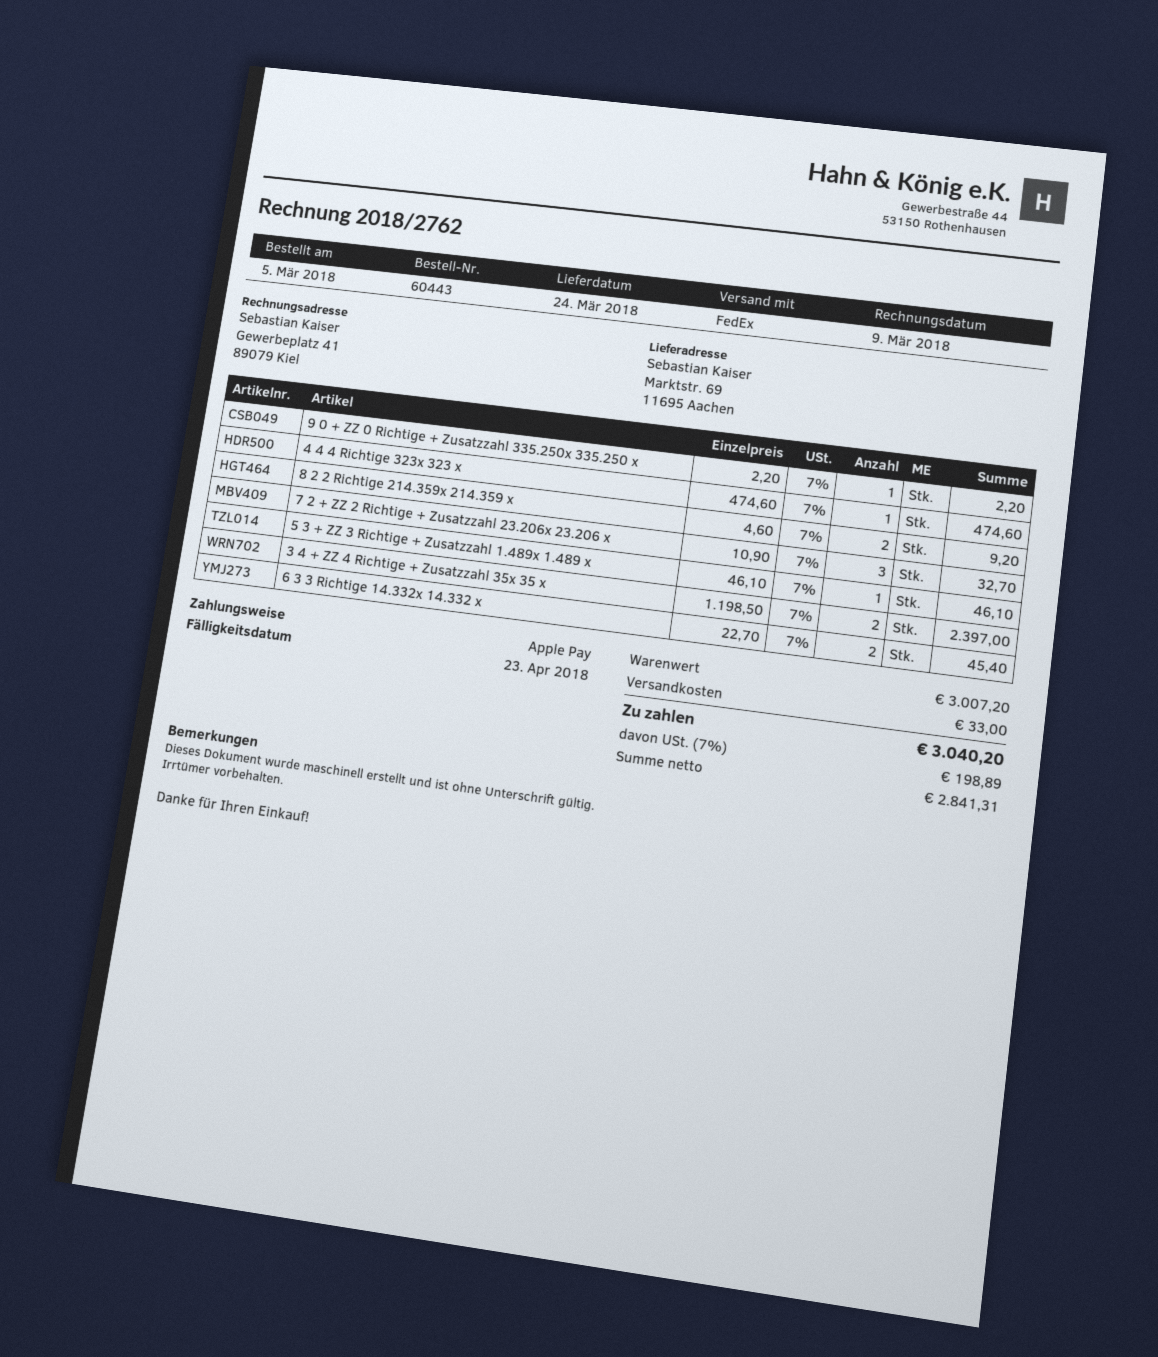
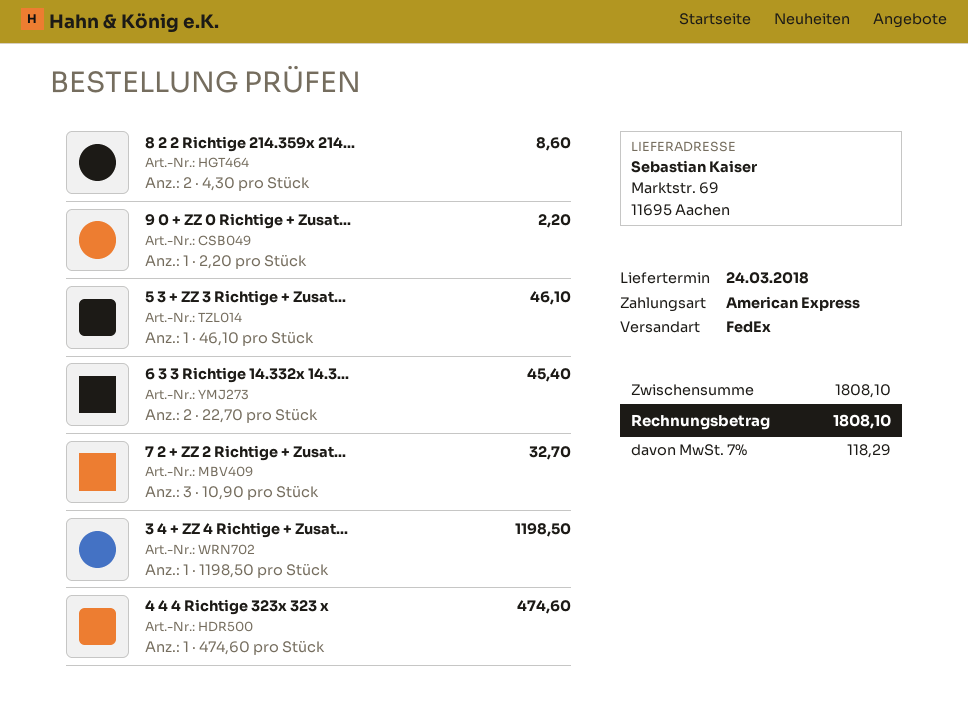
payment method: Apple Pay -> American Express
8 2 2 Richtige 214.359x 214.359 x: 2 x 4.60 = 9.20 -> 2 x 4.30 = 8.60
3 4 + ZZ 4 Richtige + Zusatzzahl 35x 35 x: 2 x 1198.50 = 2397.00 -> 1 x 1198.50 = 1198.50
subtotal: 3007.20 -> 1808.10
shipping: 33.00 -> none
tax: 7% = 198.89 -> 7% = 118.29
total: 3040.20 -> 1808.10

